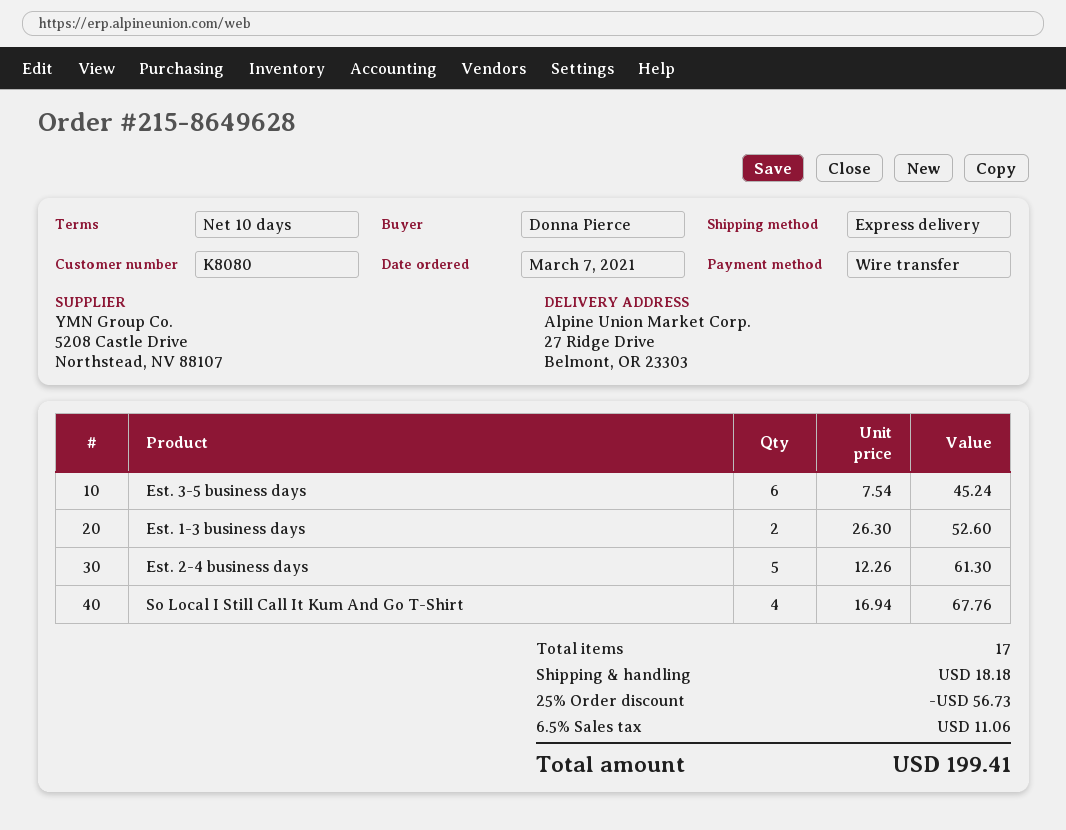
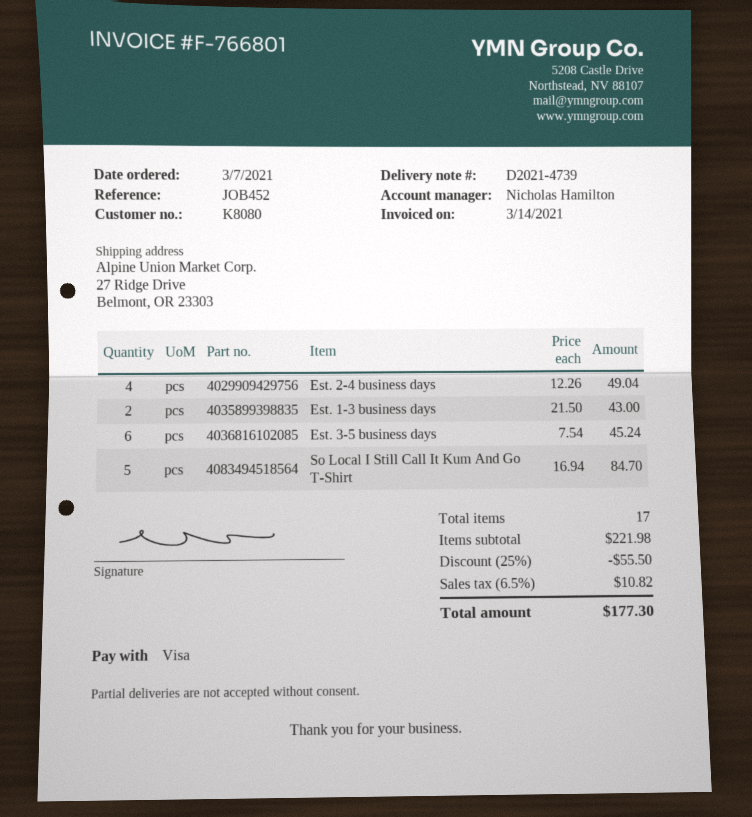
payment method: bank transfer -> Visa
Est. 1-3 business days: 2 x 26.30 = 52.60 -> 2 x 21.50 = 43.00
Est. 2-4 business days: 5 x 12.26 = 61.30 -> 4 x 12.26 = 49.04
So Local I Still Call It Kum And Go T-Shirt: 4 x 16.94 = 67.76 -> 5 x 16.94 = 84.70
discount: 25% = 56.73 -> 25% = 55.50
shipping: 18.18 -> none
tax: 6.5% = 11.06 -> 6.5% = 10.82
total: 199.41 -> 177.30

